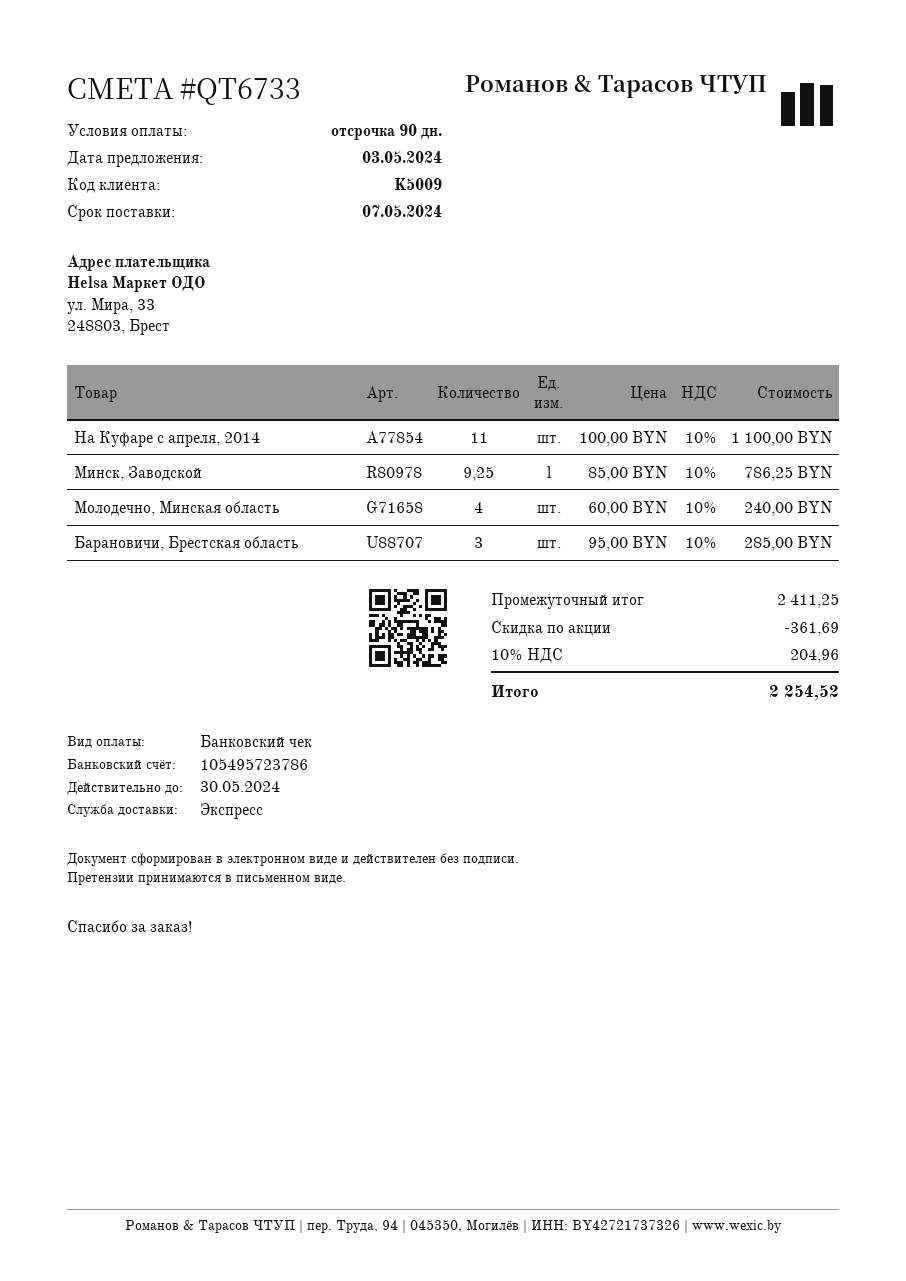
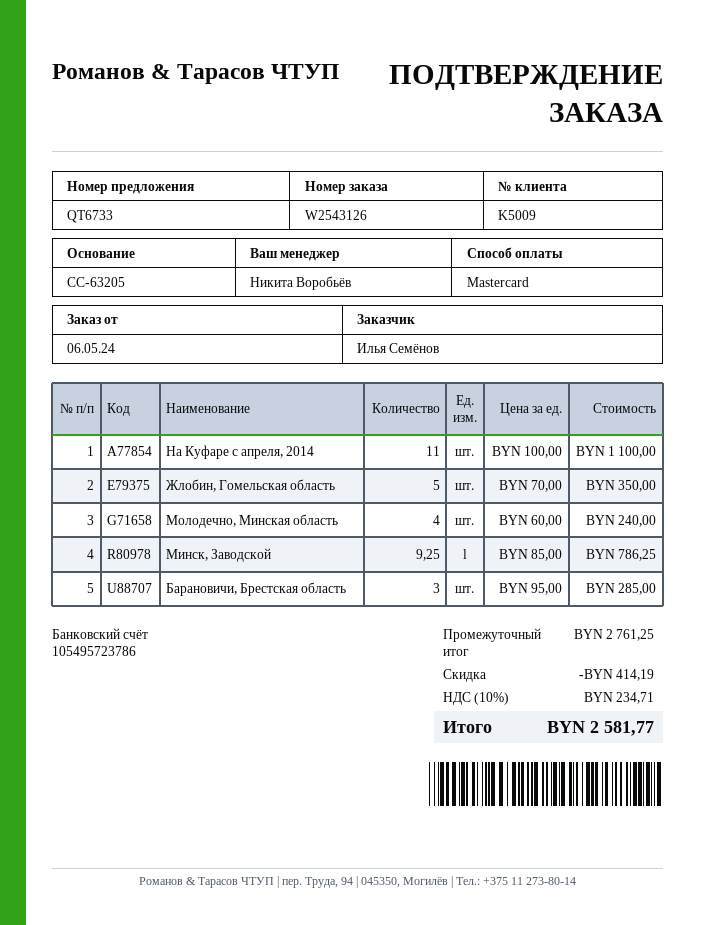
payment method: cheque -> Mastercard
Жлобин, Гомельская область: none -> 5 x 70.00 = 350.00
subtotal: 2411.25 -> 2761.25
discount: 361.69 -> 414.19
tax: 10% = 204.96 -> 10% = 234.71
total: 2254.52 -> 2581.77

